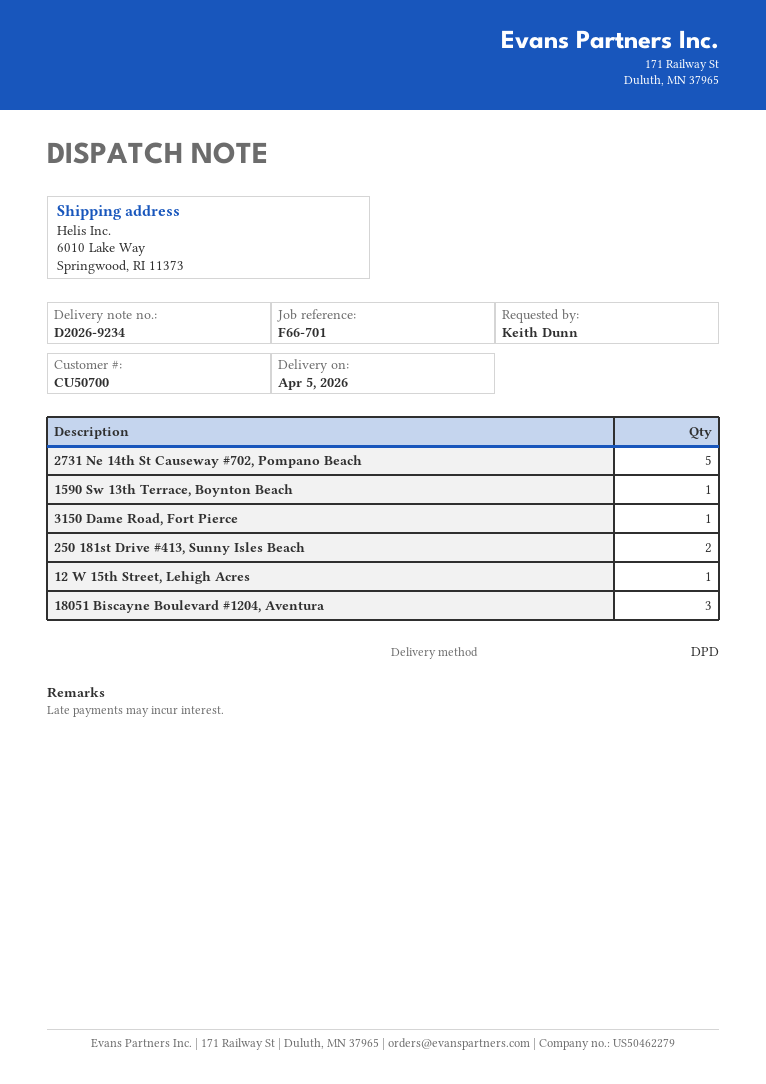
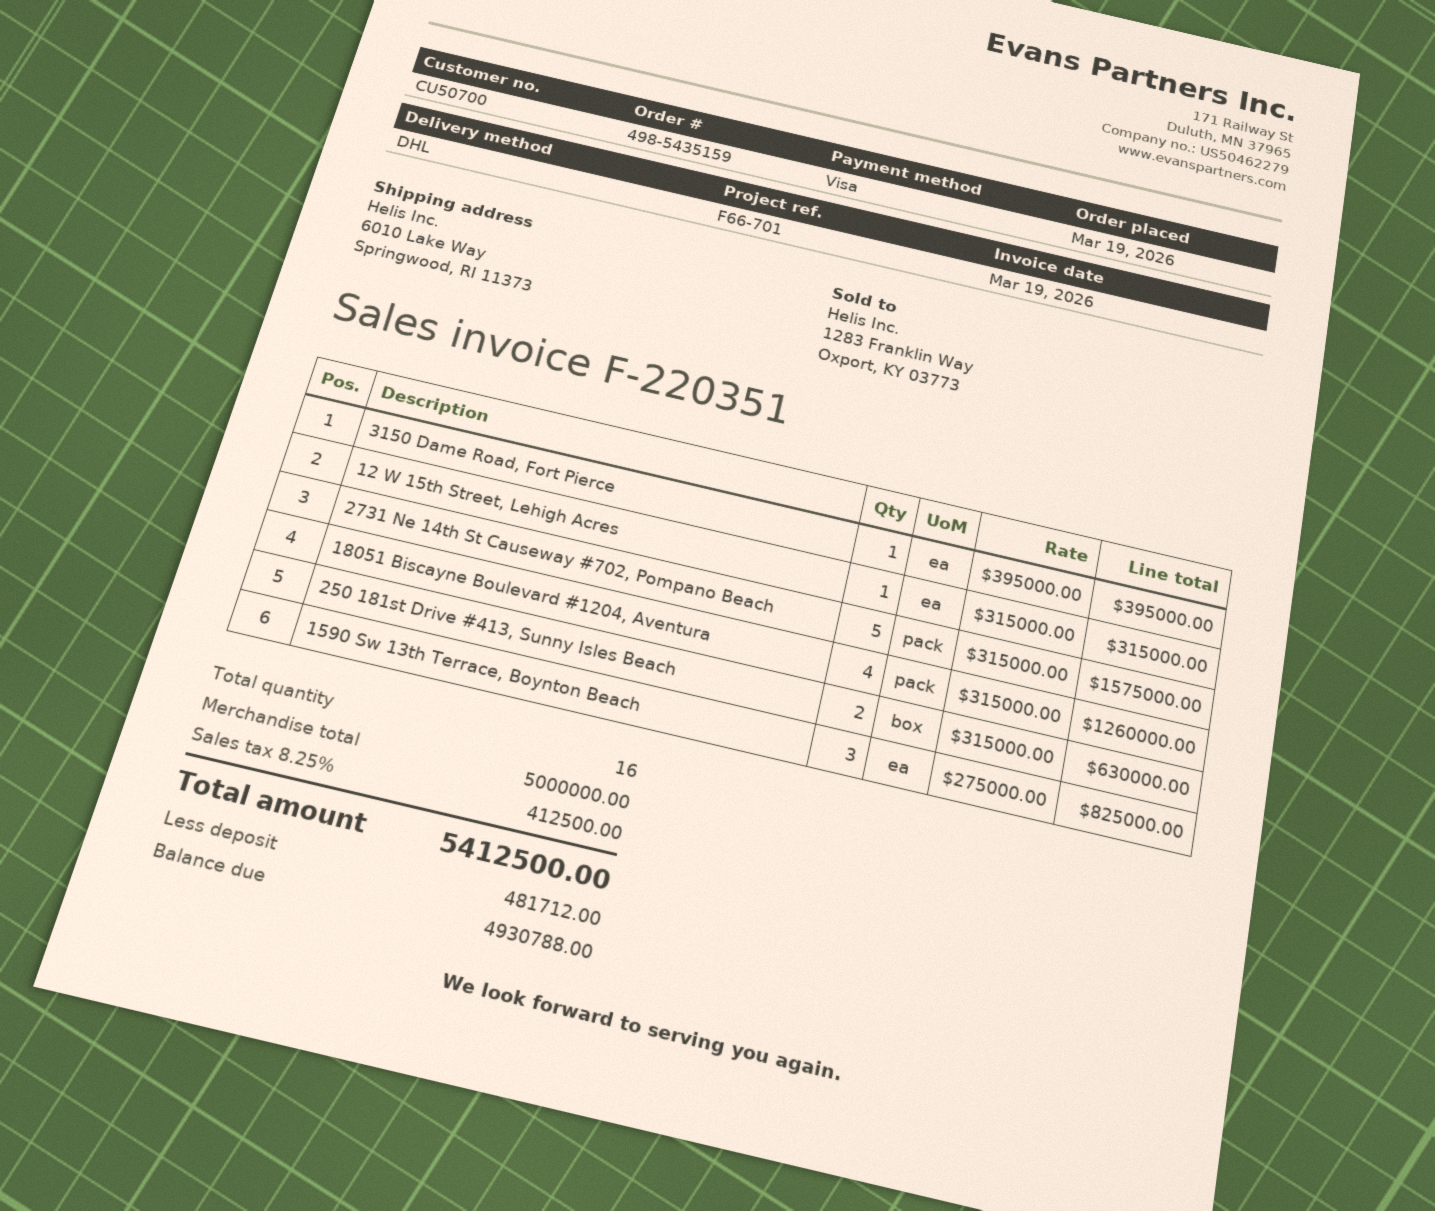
shipping method: DPD -> DHL
1590 Sw 13th Terrace, Boynton Beach: 1 -> 3
18051 Biscayne Boulevard #1204, Aventura: 3 -> 4

